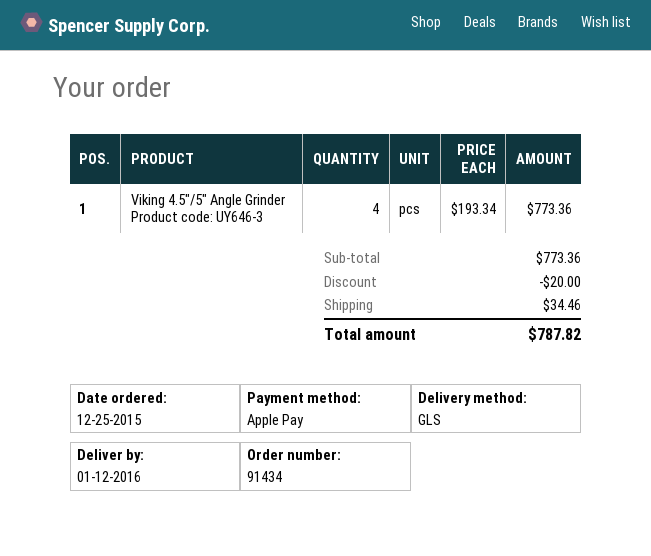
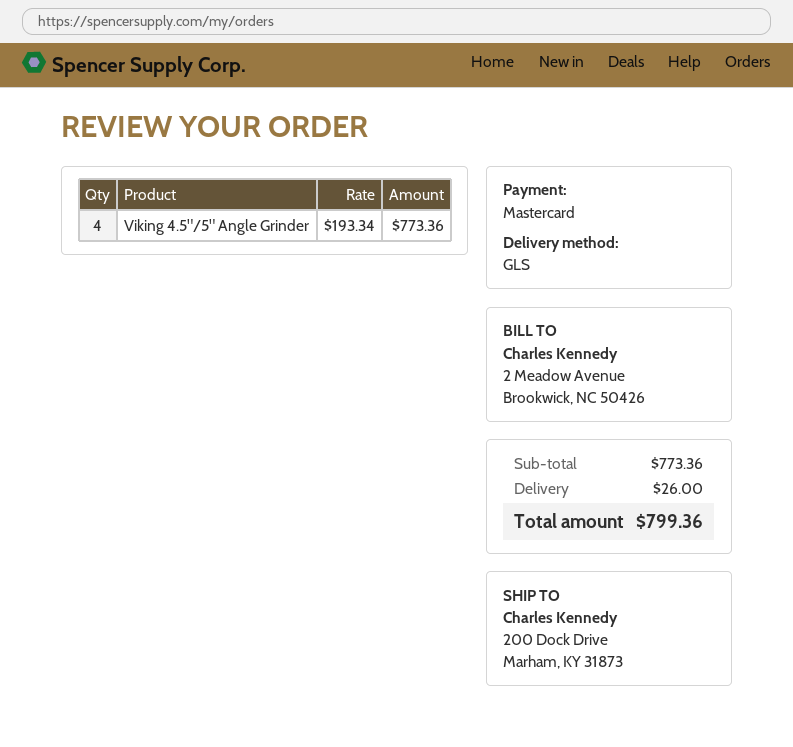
payment method: Apple Pay -> Mastercard
discount: 20.00 -> none
shipping: 34.46 -> 26.00
total: 787.82 -> 799.36

